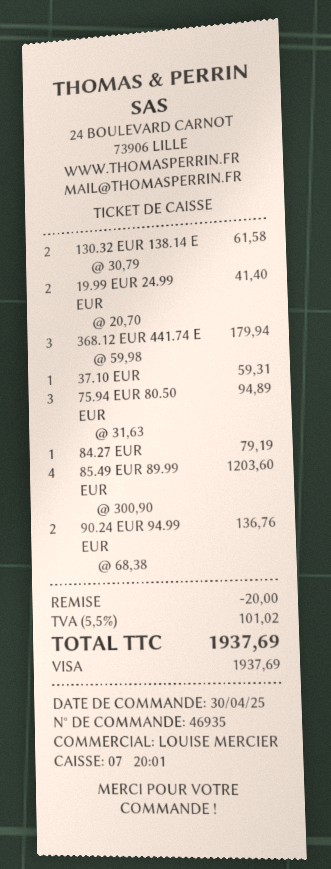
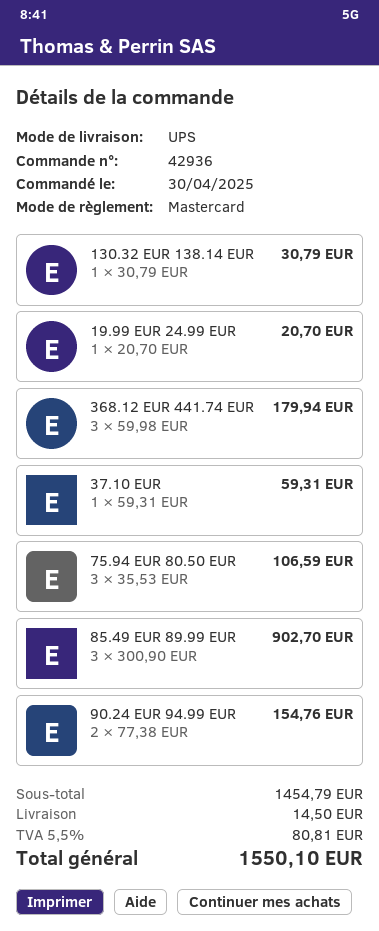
order number: 46935 -> 42936
payment method: Visa -> Mastercard
130.32 EUR 138.14 E: 2 x 30.79 = 61.58 -> 1 x 30.79 = 30.79
19.99 EUR 24.99 EUR: 2 x 20.70 = 41.40 -> 1 x 20.70 = 20.70
75.94 EUR 80.50 EUR: 3 x 31.63 = 94.89 -> 3 x 35.53 = 106.59
84.27 EUR: 1 x 79.19 = 79.19 -> none
85.49 EUR 89.99 EUR: 4 x 300.90 = 1203.60 -> 3 x 300.90 = 902.70
90.24 EUR 94.99 EUR: 2 x 68.38 = 136.76 -> 2 x 77.38 = 154.76
discount: 20.00 -> none
shipping: none -> 14.50
tax: 5.5% = 101.02 -> 5.5% = 80.81
total: 1937.69 -> 1550.10

